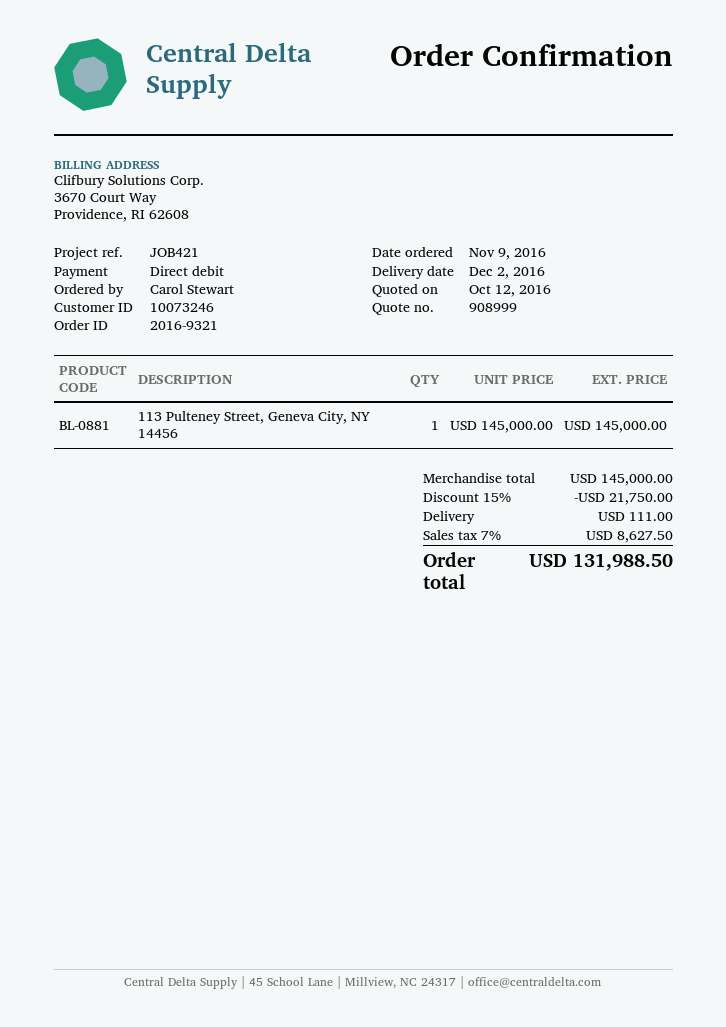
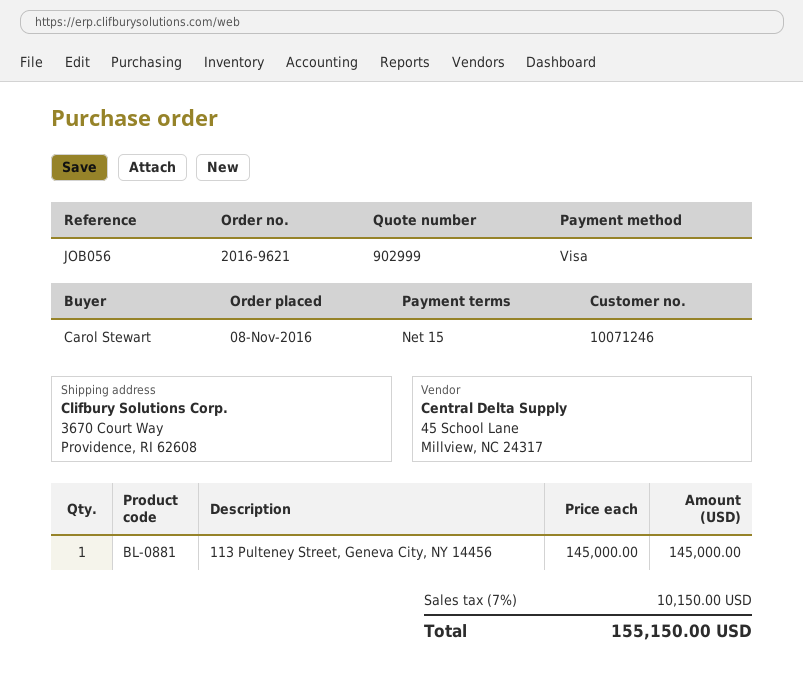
quote number: 908999 -> 902999
order number: 2016-9321 -> 2016-9621
order date: 2016-11-09 -> 2016-11-08
customer number: 10073246 -> 10071246
reference: JOB421 -> JOB056
payment method: direct debit -> Visa
discount: 15% = 21750.00 -> none
shipping: 111.00 -> none
tax: 7% = 8627.50 -> 7% = 10150.00
total: 131988.50 -> 155150.00

